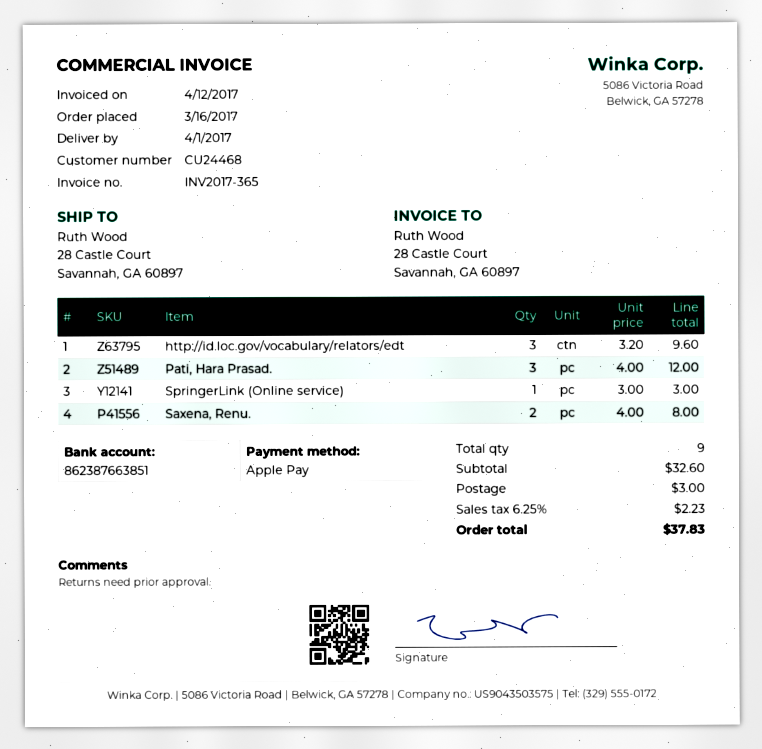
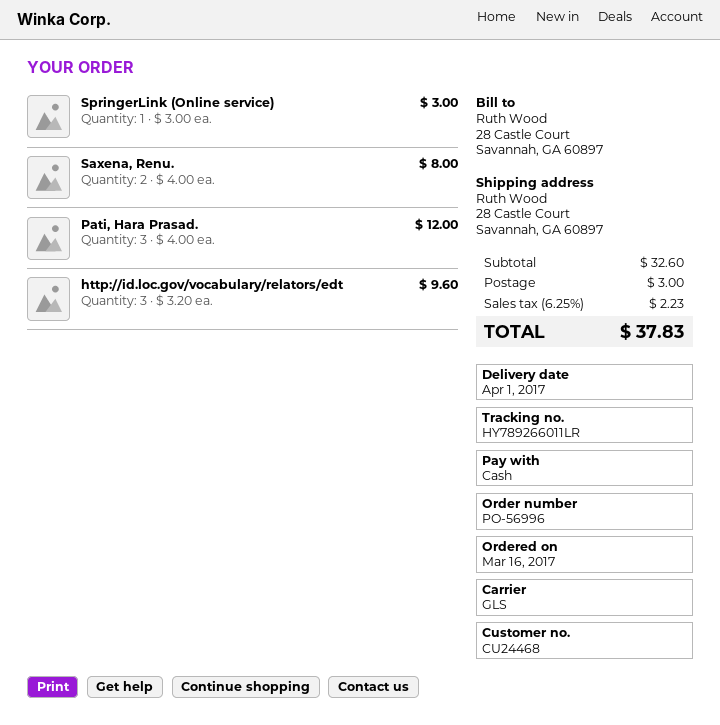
payment method: Apple Pay -> cash

